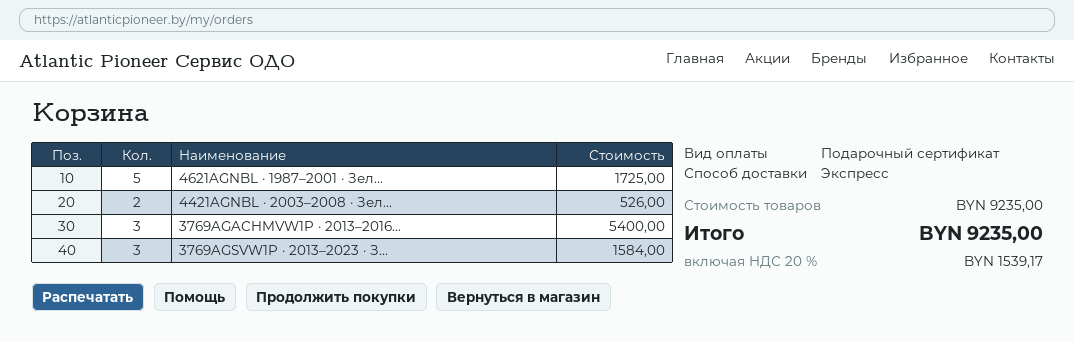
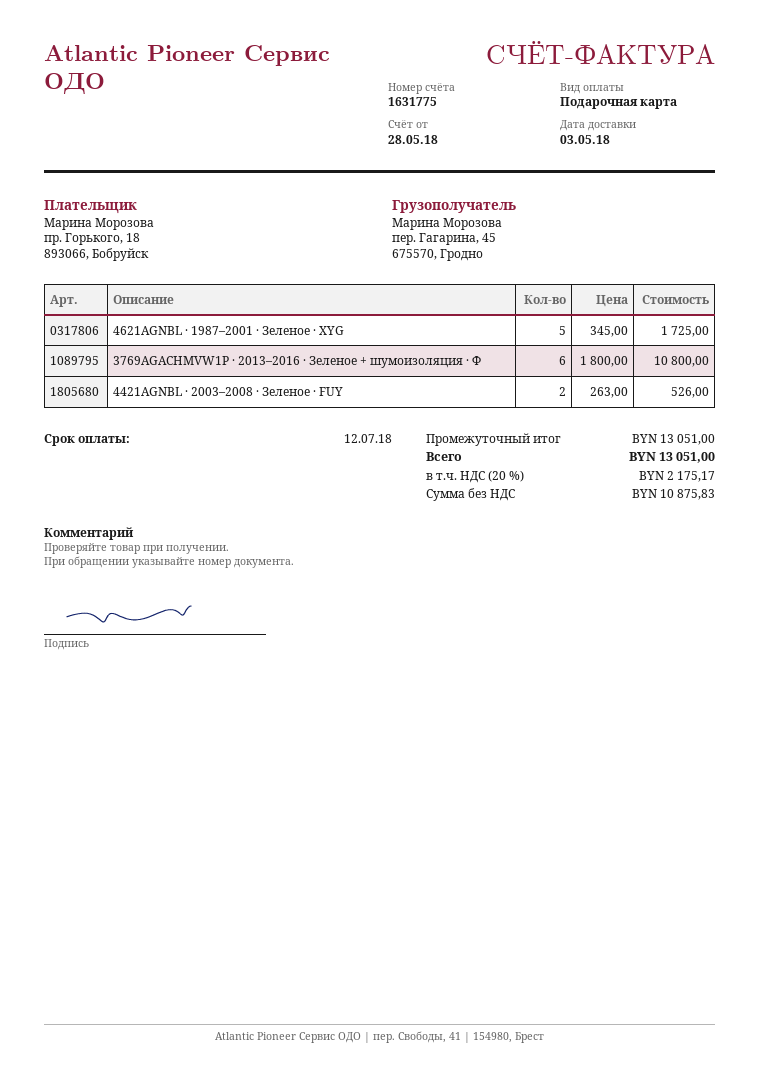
3769AGACHMVW1P · 2013–2016...: 3 for 5400.00 -> 6 for 10800.00
3769AGSVW1P · 2013–2023 · З...: 3 for 1584.00 -> none
subtotal: 9235.00 -> 13051.00
tax: 20% = 1539.17 -> 20% = 2175.17
total: 9235.00 -> 13051.00

